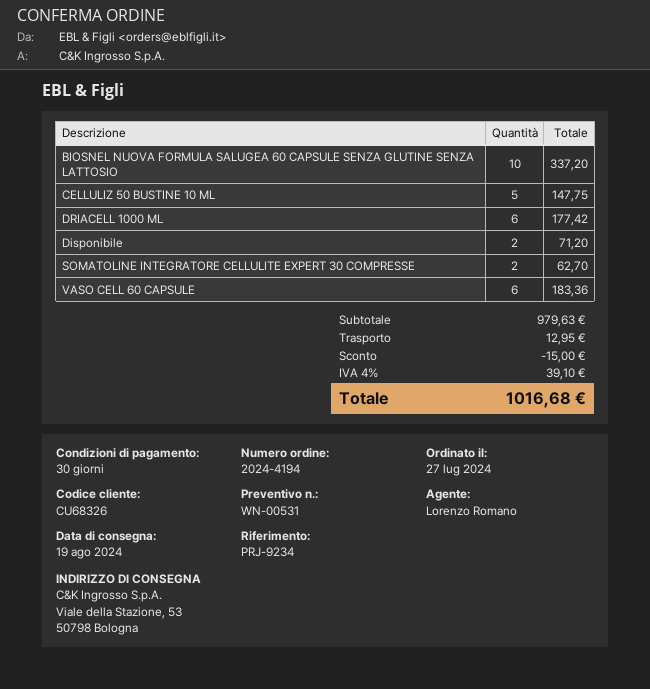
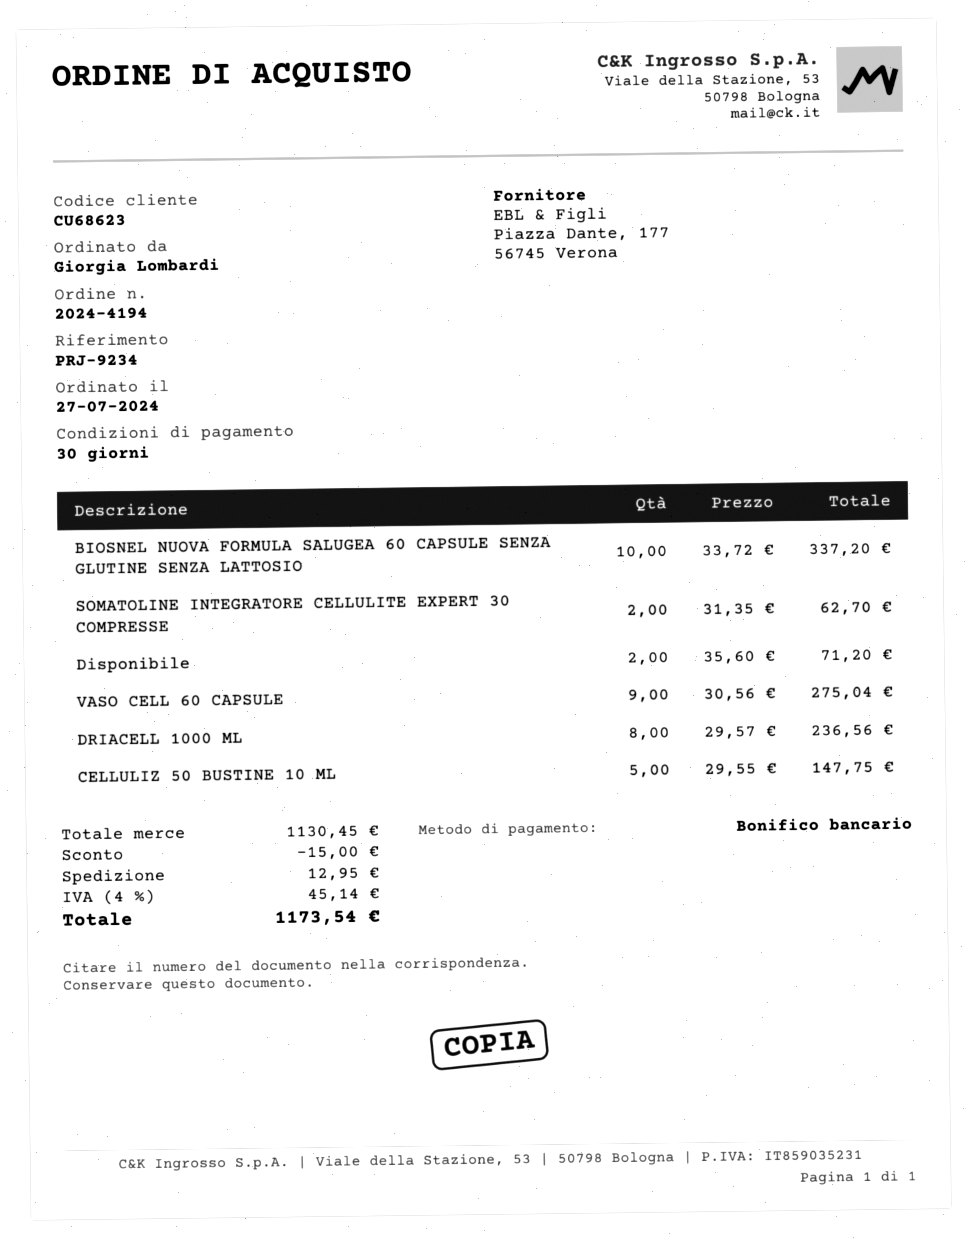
customer number: CU68326 -> CU68623
DRIACELL 1000 ML: 6 for 177.42 -> 8 for 236.56
VASO CELL 60 CAPSULE: 6 for 183.36 -> 9 for 275.04
subtotal: 979.63 -> 1130.45
tax: 4% = 39.10 -> 4% = 45.14
total: 1016.68 -> 1173.54

